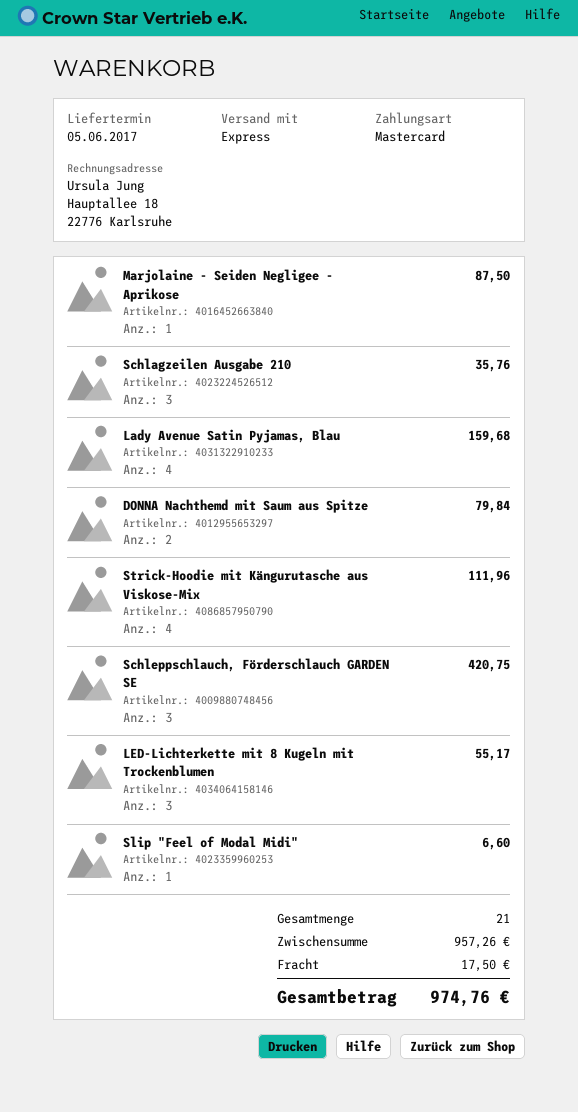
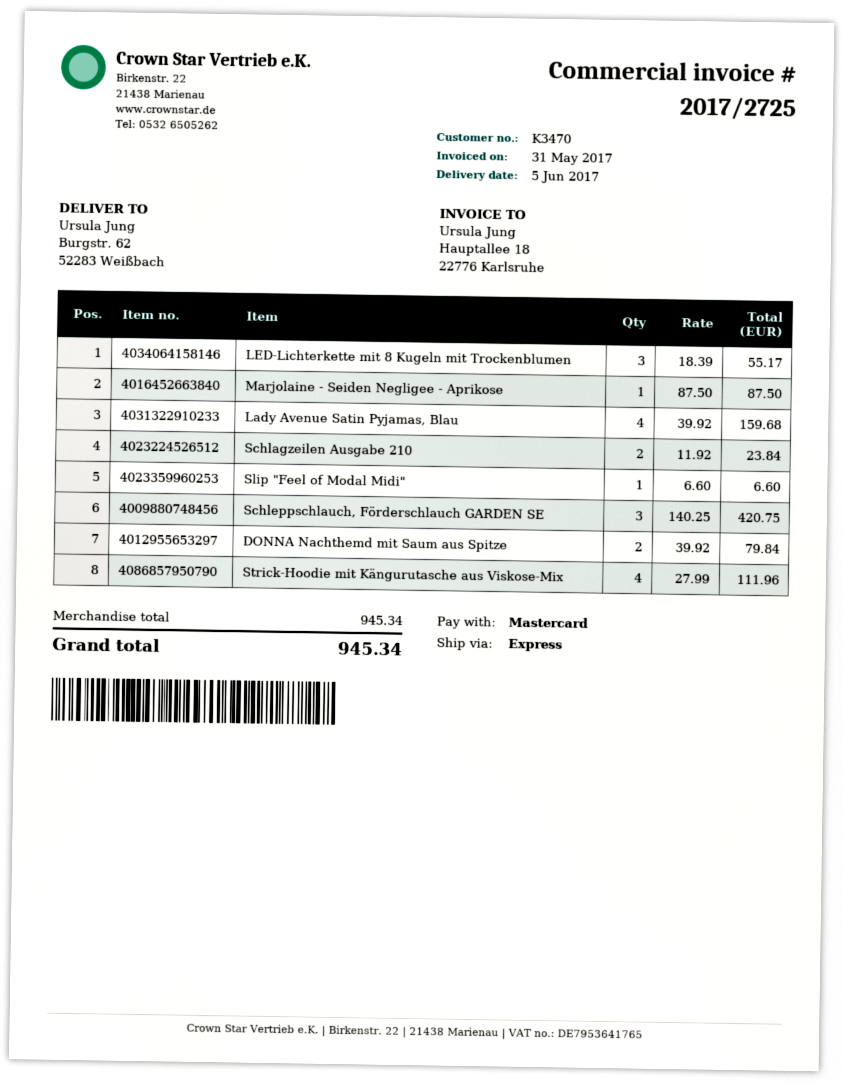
Schlagzeilen Ausgabe 210: 3 for 35.76 -> 2 for 23.84
subtotal: 957.26 -> 945.34
shipping: 17.50 -> none
total: 974.76 -> 945.34

